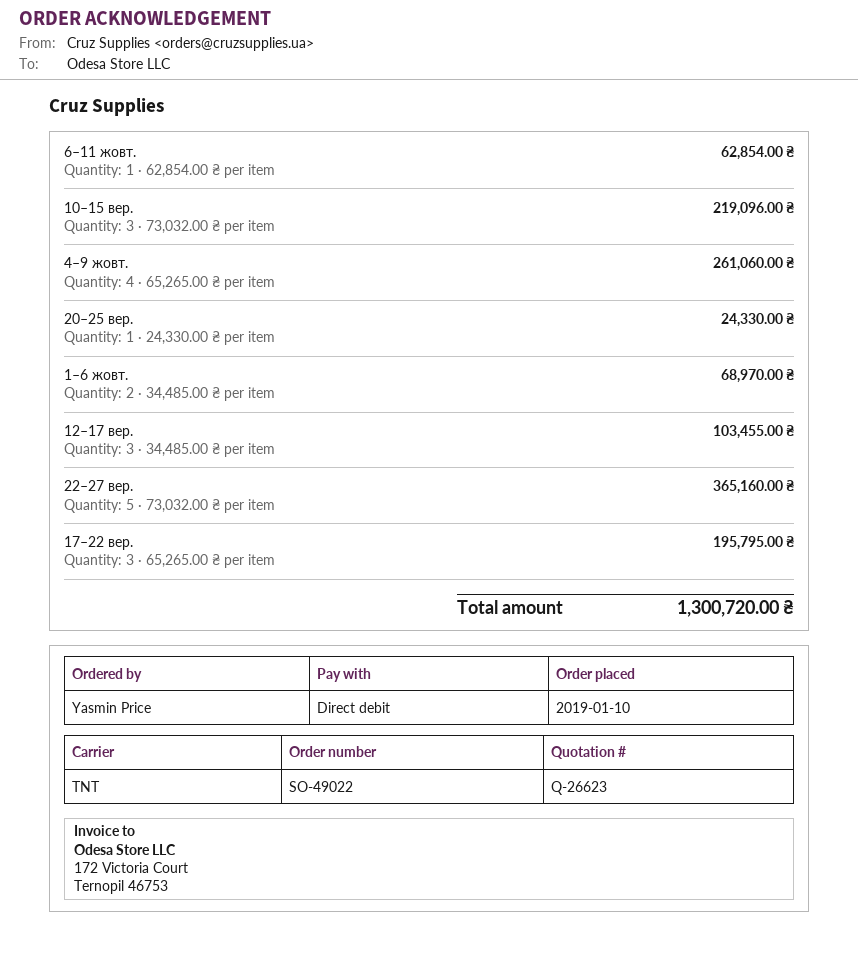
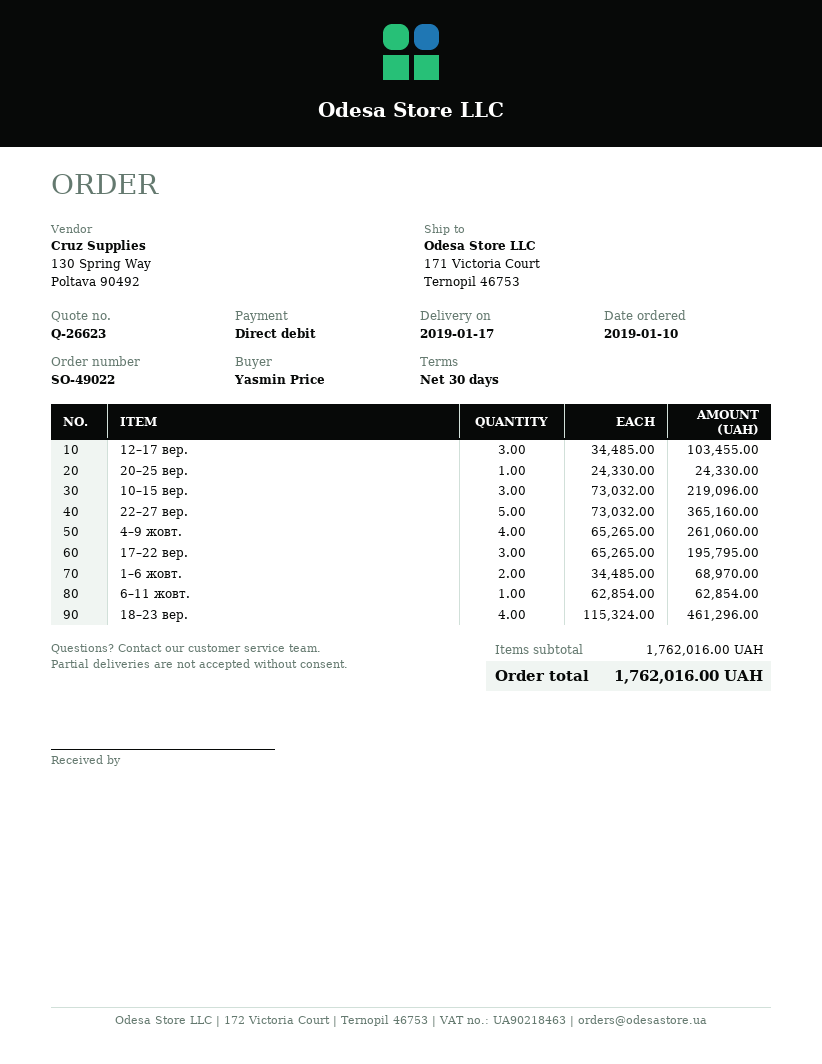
18–23 вер.: none -> 4 x 115324.00 = 461296.00
total: 1300720.00 -> 1762016.00

